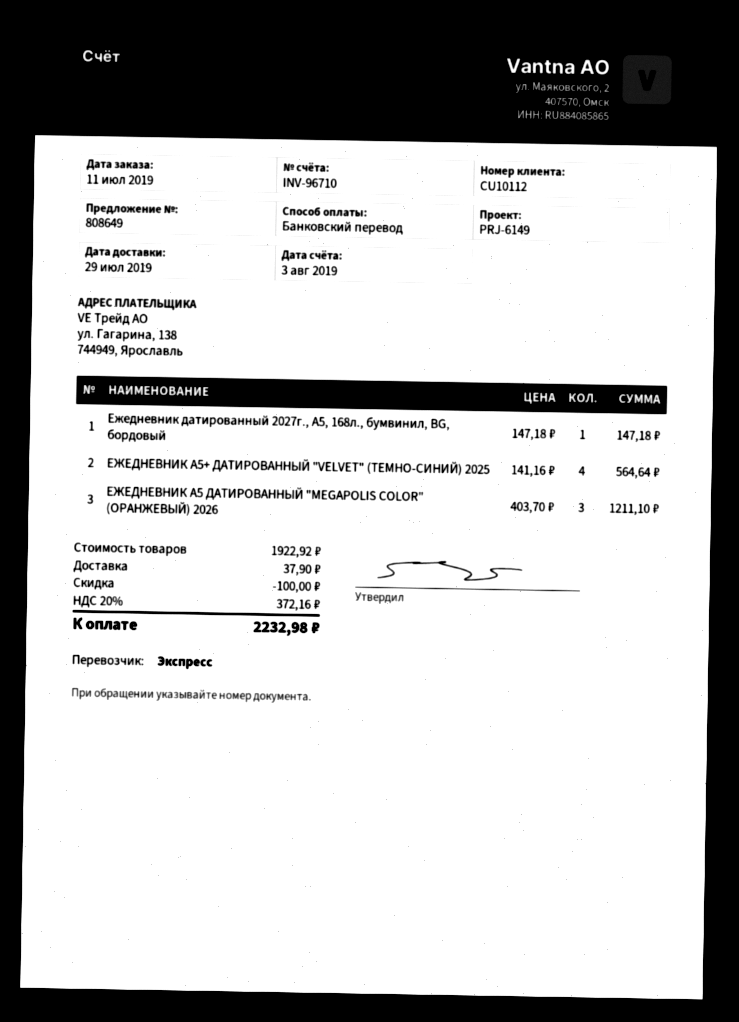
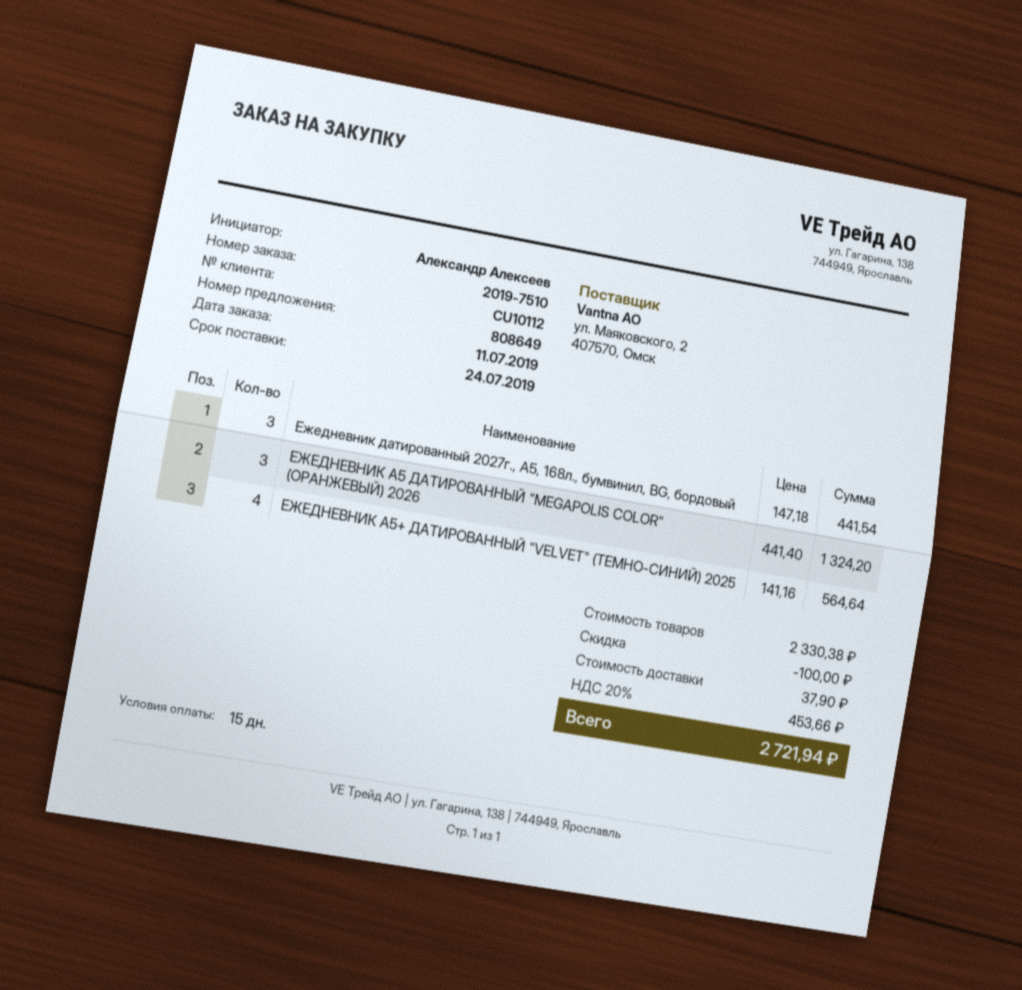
delivery date: 2019-07-29 -> 2019-07-24
Ежедневник датированный 2027г., А5, 168л., бумвинил, BG, бордовый: 1 x 147.18 = 147.18 -> 3 x 147.18 = 441.54
ЕЖЕДНЕВНИК А5 ДАТИРОВАННЫЙ "MEGAPOLIS COLOR" (ОРАНЖЕВЫЙ) 2026: 3 x 403.70 = 1211.10 -> 3 x 441.40 = 1324.20
subtotal: 1922.92 -> 2330.38
tax: 20% = 372.16 -> 20% = 453.66
total: 2232.98 -> 2721.94

